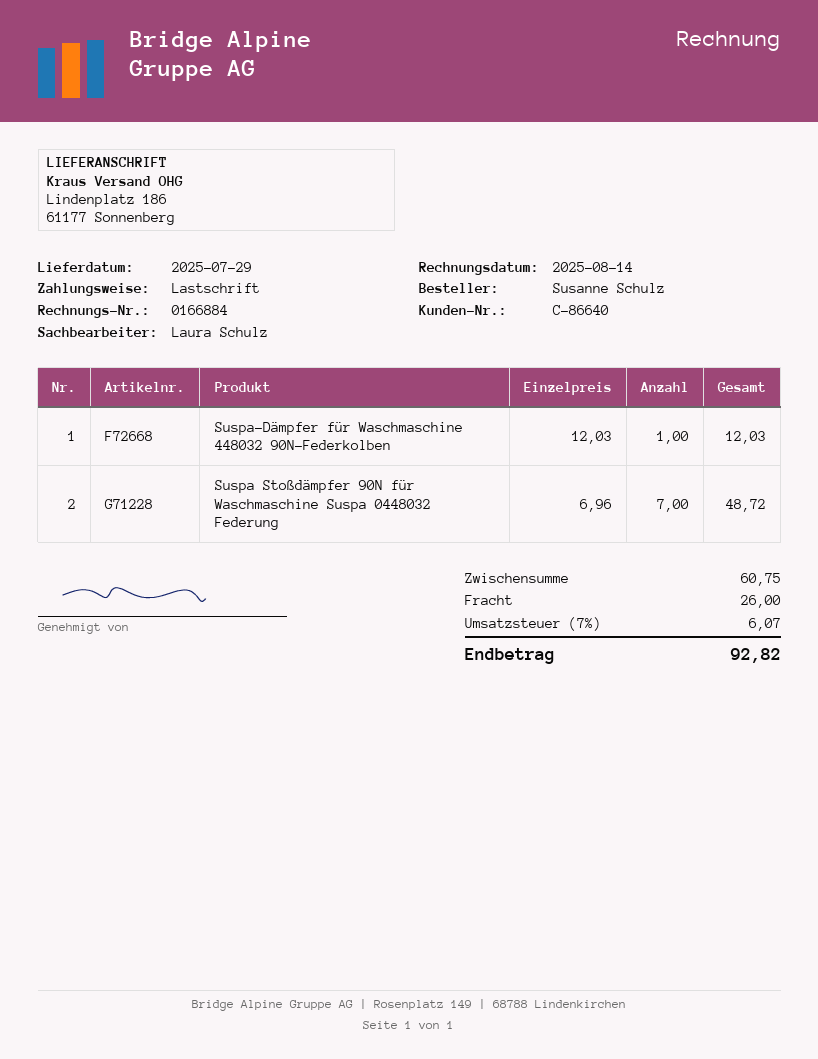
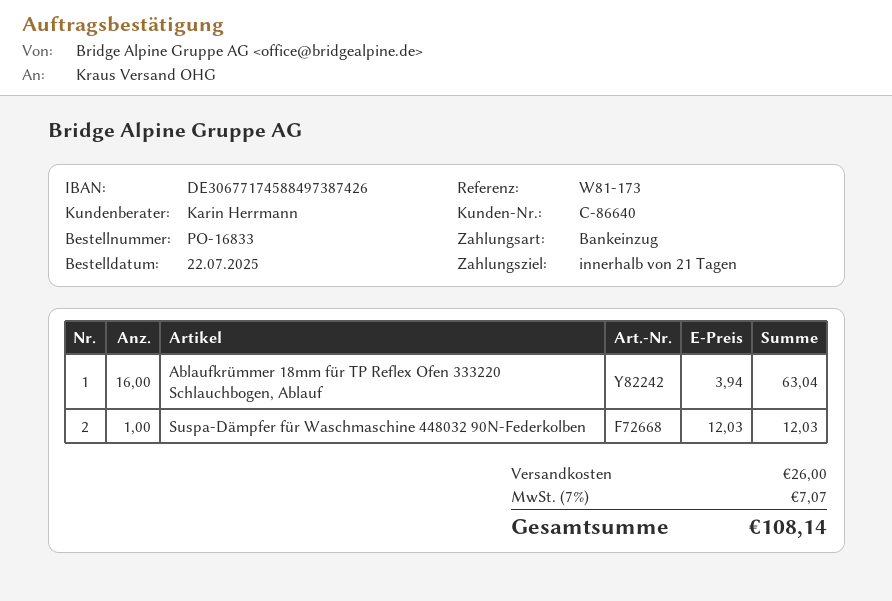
sales rep: Laura Schulz -> Karin Herrmann
Suspa Stoßdämpfer 90N für Waschmaschine Suspa 0448032 Federung: 7 x 6.96 = 48.72 -> none
Ablaufkrümmer 18mm für TP Reflex Ofen 333220 Schlauchbogen, Ablauf: none -> 16 x 3.94 = 63.04
tax: 7% = 6.07 -> 7% = 7.07
total: 92.82 -> 108.14

